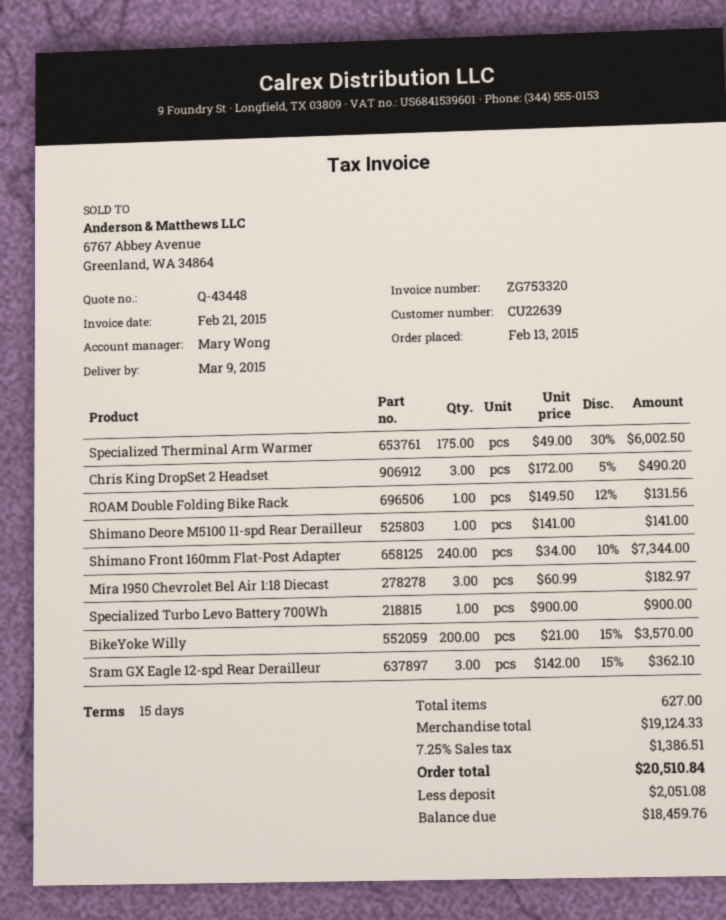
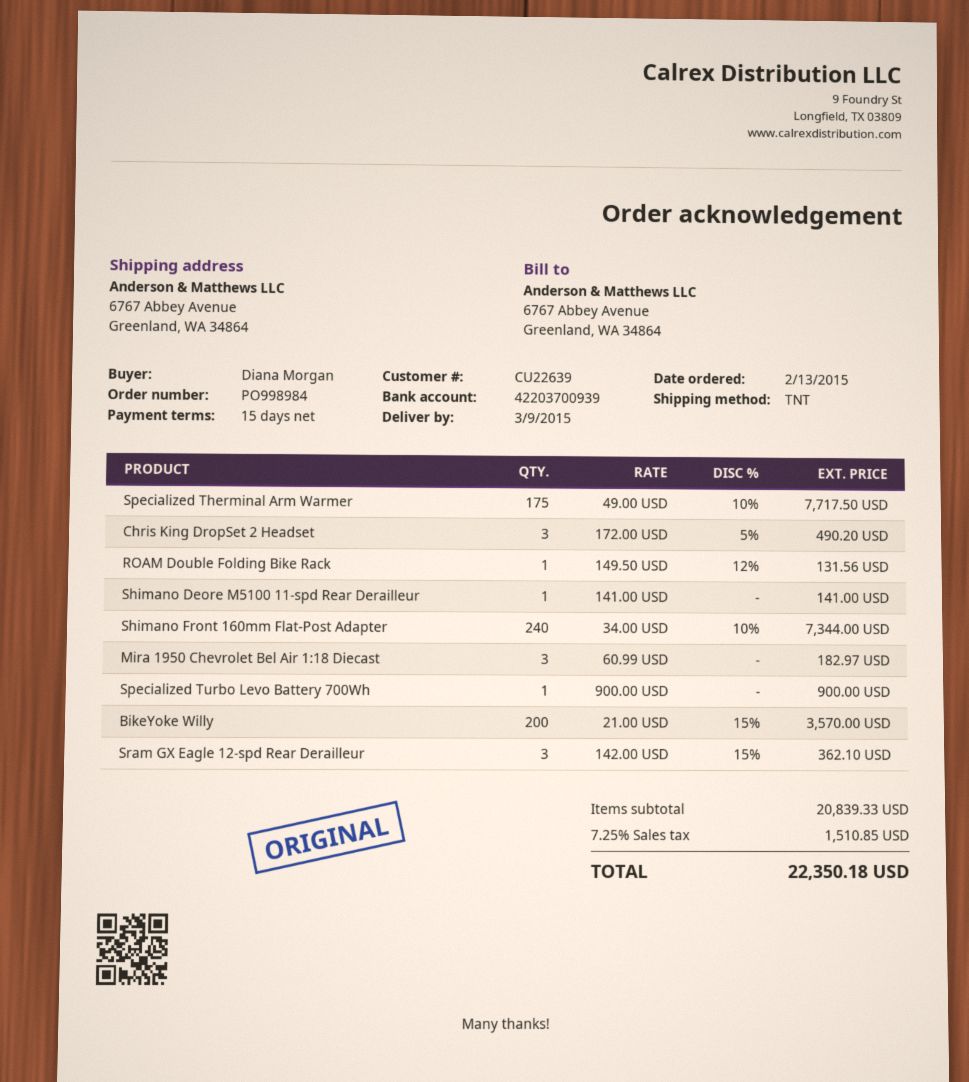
Specialized Therminal Arm Warmer: 175 x 49.00 - 30% = 6002.50 -> 175 x 49.00 - 10% = 7717.50
subtotal: 19124.33 -> 20839.33
tax: 7.25% = 1386.51 -> 7.25% = 1510.85
total: 20510.84 -> 22350.18

